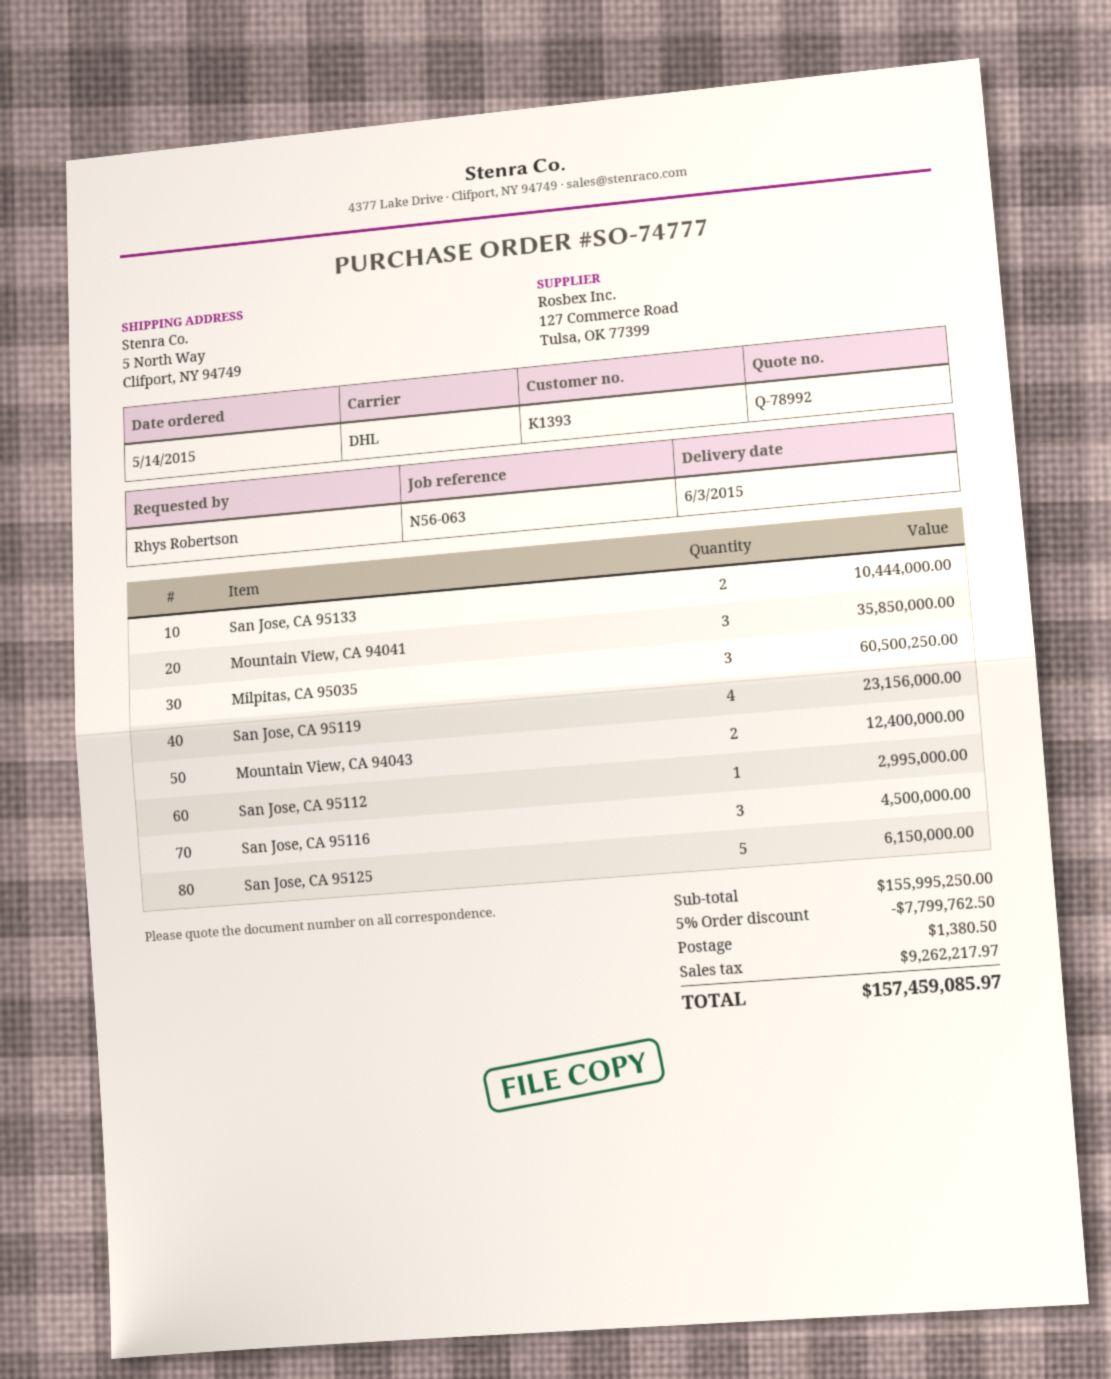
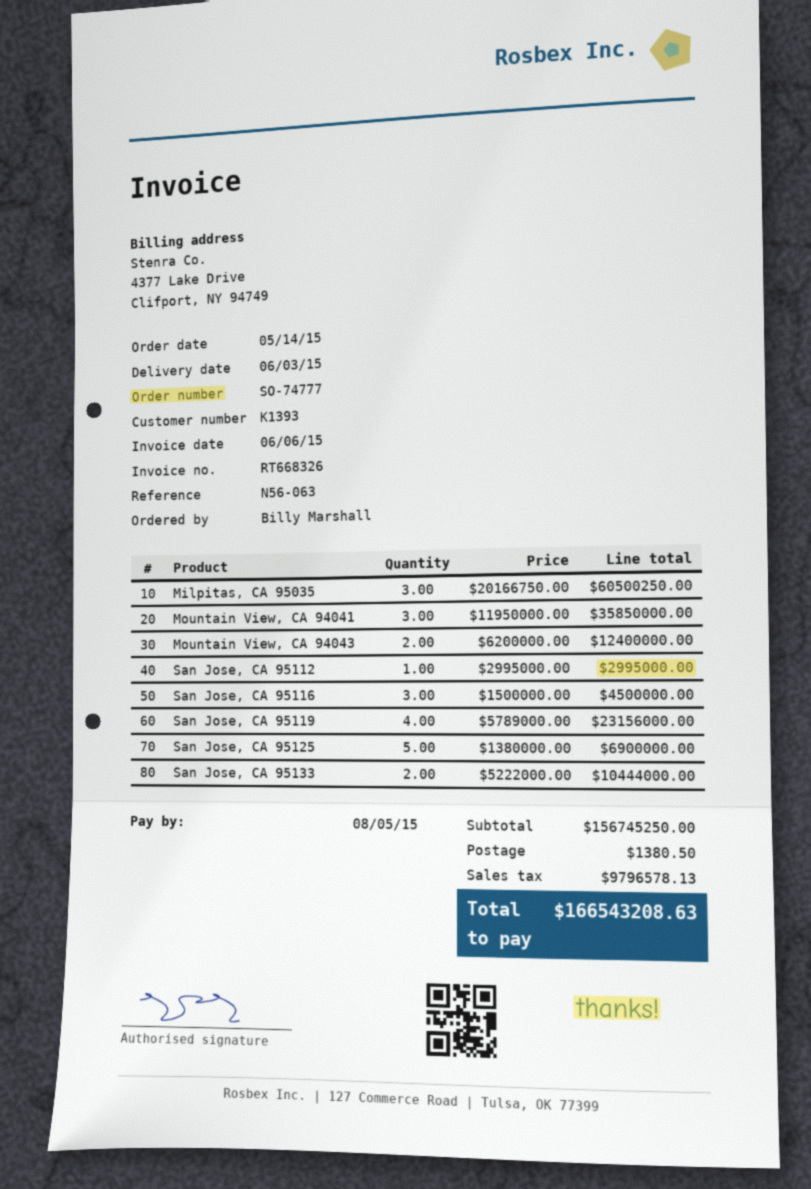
ordered by: Rhys Robertson -> Billy Marshall
San Jose, CA 95125: 5 for 6150000.00 -> 5 for 6900000.00
subtotal: 155995250.00 -> 156745250.00
discount: 5% = 7799762.50 -> none
tax: 9262217.97 -> 9796578.13
total: 157459085.97 -> 166543208.63

